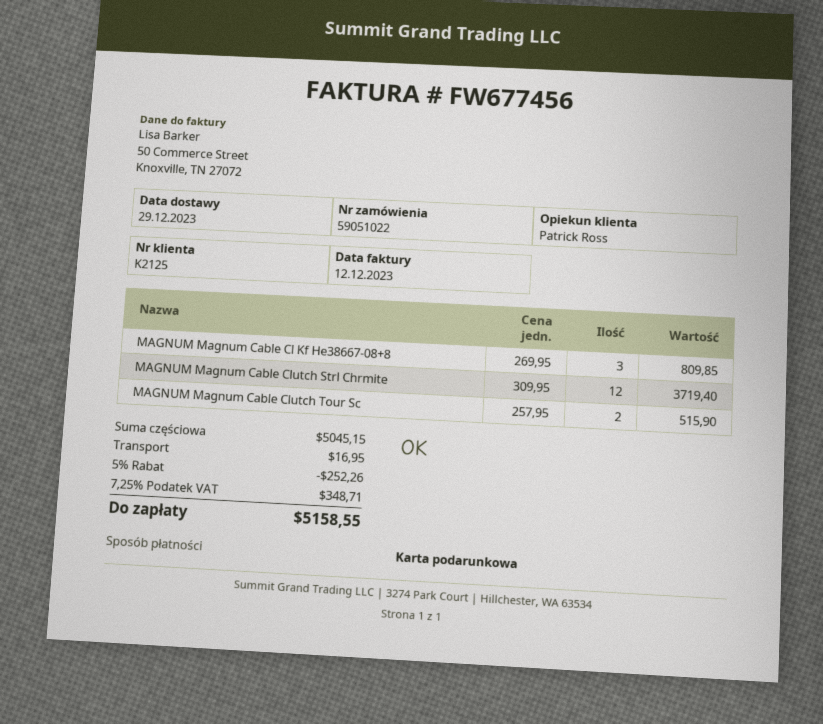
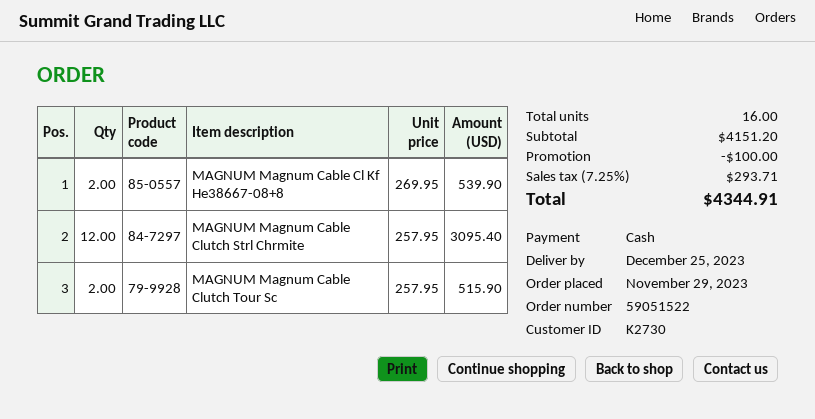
order number: 59051022 -> 59051522
delivery date: 2023-12-29 -> 2023-12-25
customer number: K2125 -> K2730
payment method: gift card -> cash
MAGNUM Magnum Cable Cl Kf He38667-08+8: 3 x 269.95 = 809.85 -> 2 x 269.95 = 539.90
MAGNUM Magnum Cable Clutch Strl Chrmite: 12 x 309.95 = 3719.40 -> 12 x 257.95 = 3095.40
subtotal: 5045.15 -> 4151.20
discount: 252.26 -> 100.00
shipping: 16.95 -> none
tax: 7.25% = 348.71 -> 7.25% = 293.71
total: 5158.55 -> 4344.91

